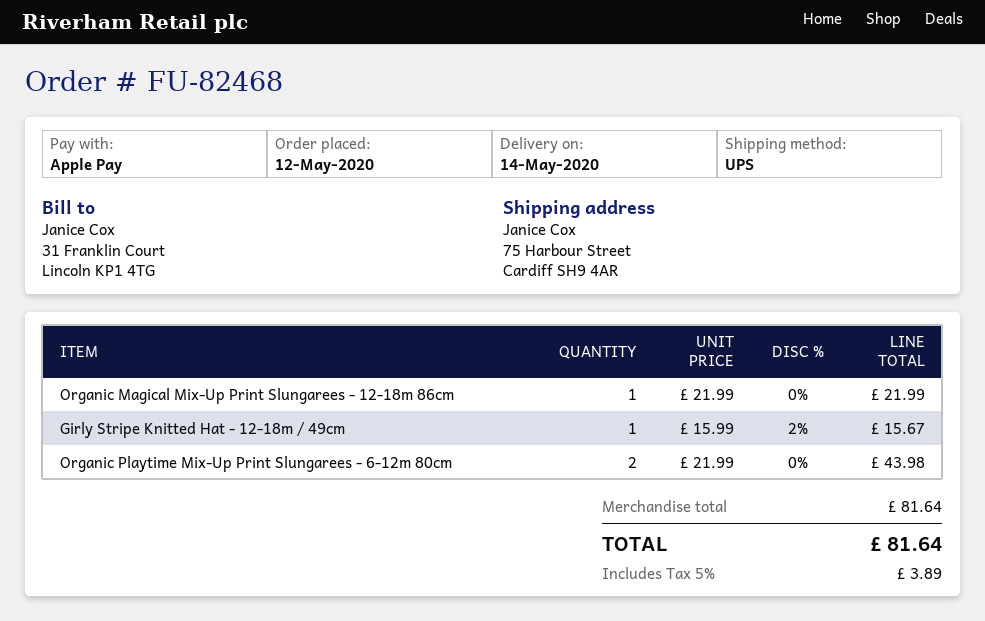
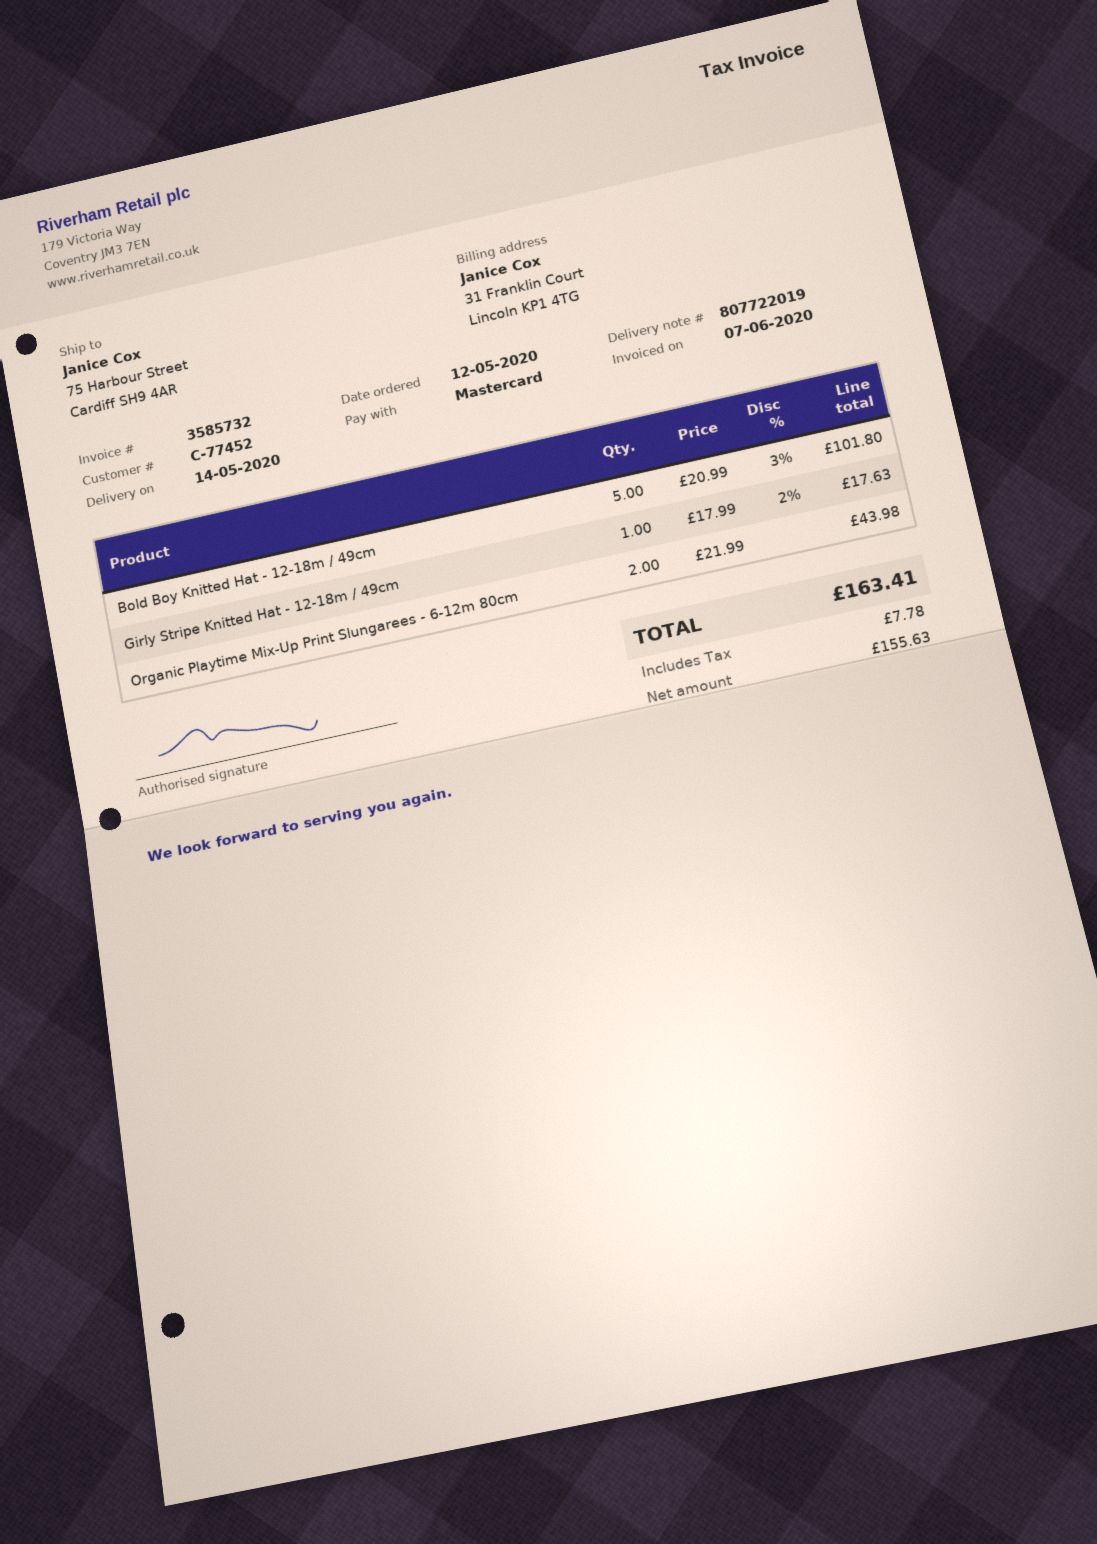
payment method: Apple Pay -> Mastercard
Organic Magical Mix-Up Print Slungarees - 12-18m 86cm: 1 x 21.99 = 21.99 -> none
Girly Stripe Knitted Hat - 12-18m / 49cm: 1 x 15.99 - 2% = 15.67 -> 1 x 17.99 - 2% = 17.63
Bold Boy Knitted Hat - 12-18m / 49cm: none -> 5 x 20.99 - 3% = 101.80
tax: 3.89 -> 7.78
total: 81.64 -> 163.41

